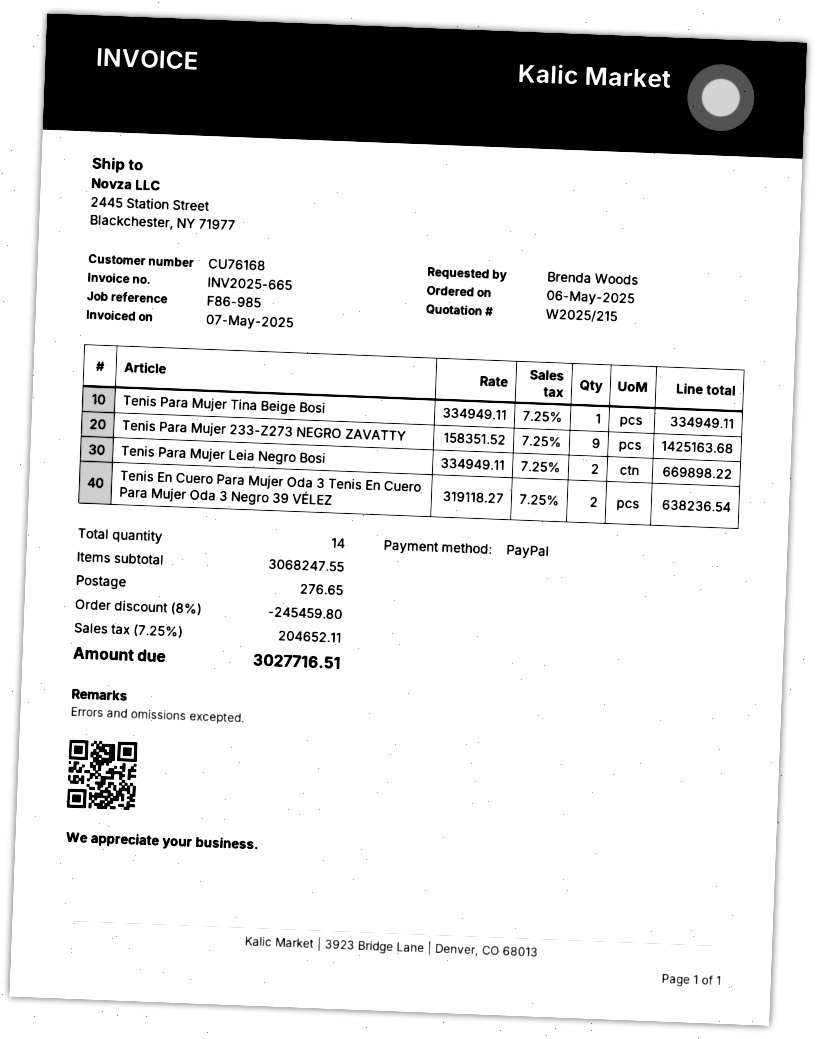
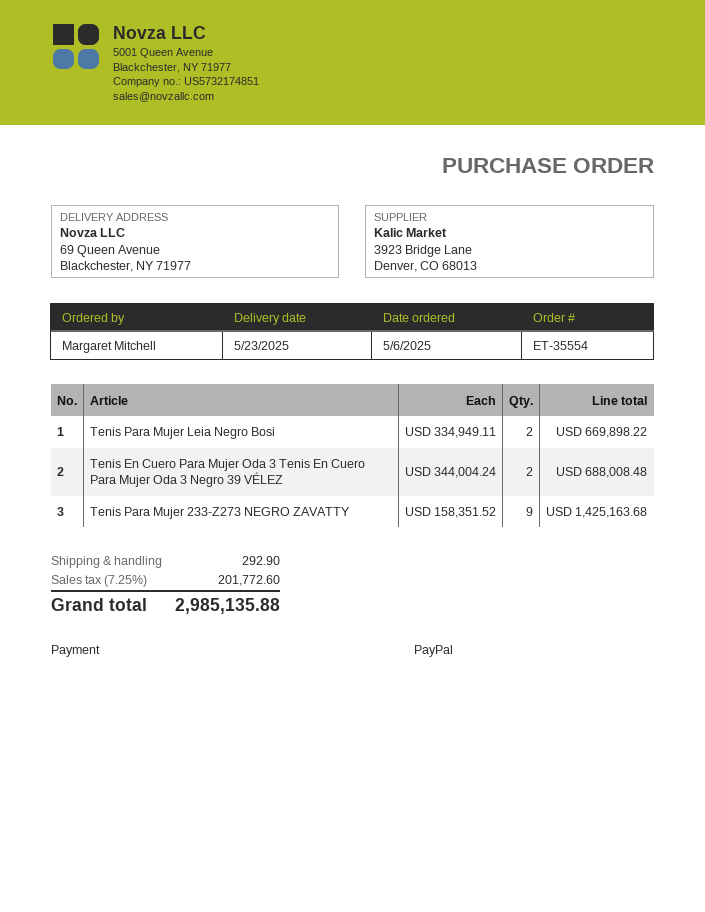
ordered by: Brenda Woods -> Margaret Mitchell
ship to: 2445 Station Street, Blackchester, NY 71977 -> 69 Queen Avenue, Blackchester, NY 71977
Tenis Para Mujer Tina Beige Bosi: 1 x 334949.11 = 334949.11 -> none
Tenis En Cuero Para Mujer Oda 3 Tenis En Cuero Para Mujer Oda 3 Negro 39 VÉLEZ: 2 x 319118.27 = 638236.54 -> 2 x 344004.24 = 688008.48
discount: 8% = 245459.80 -> none
shipping: 276.65 -> 292.90
tax: 7.25% = 204652.11 -> 7.25% = 201772.60
total: 3027716.51 -> 2985135.88

